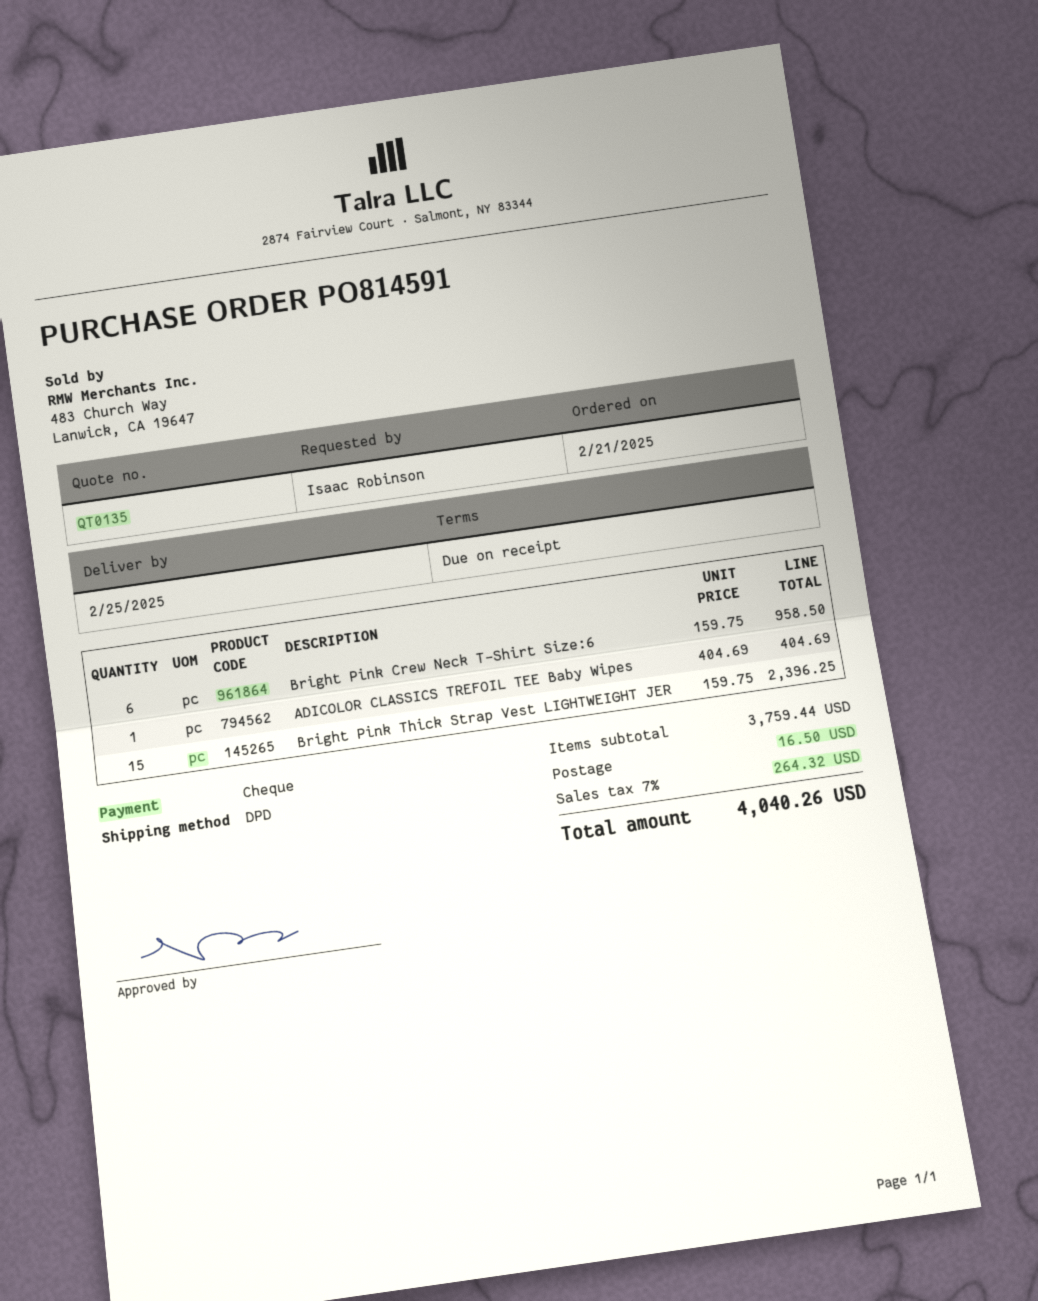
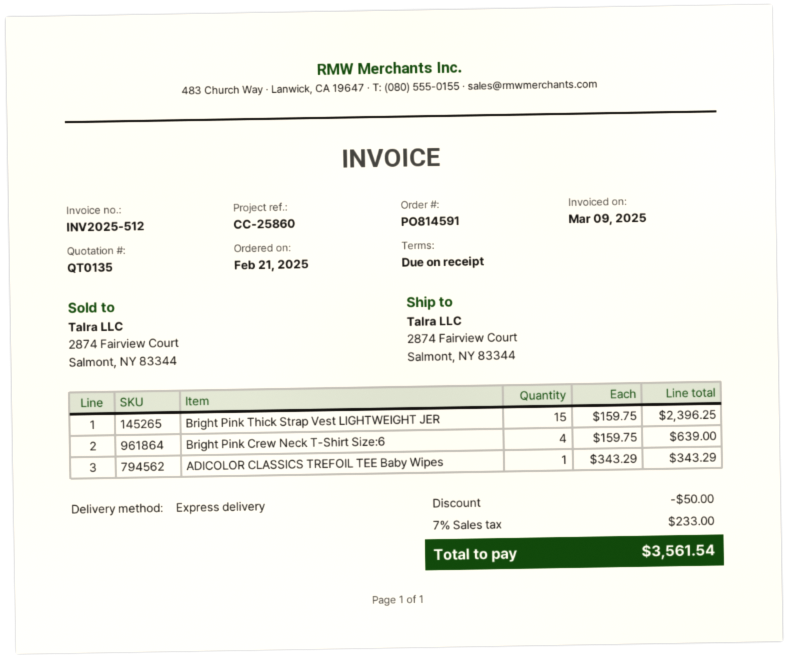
shipping method: DPD -> express
Bright Pink Crew Neck T-Shirt Size:6: 6 x 159.75 = 958.50 -> 4 x 159.75 = 639.00
ADICOLOR CLASSICS TREFOIL TEE Baby Wipes: 1 x 404.69 = 404.69 -> 1 x 343.29 = 343.29
discount: none -> 50.00
shipping: 16.50 -> none
tax: 7% = 264.32 -> 7% = 233.00
total: 4040.26 -> 3561.54

